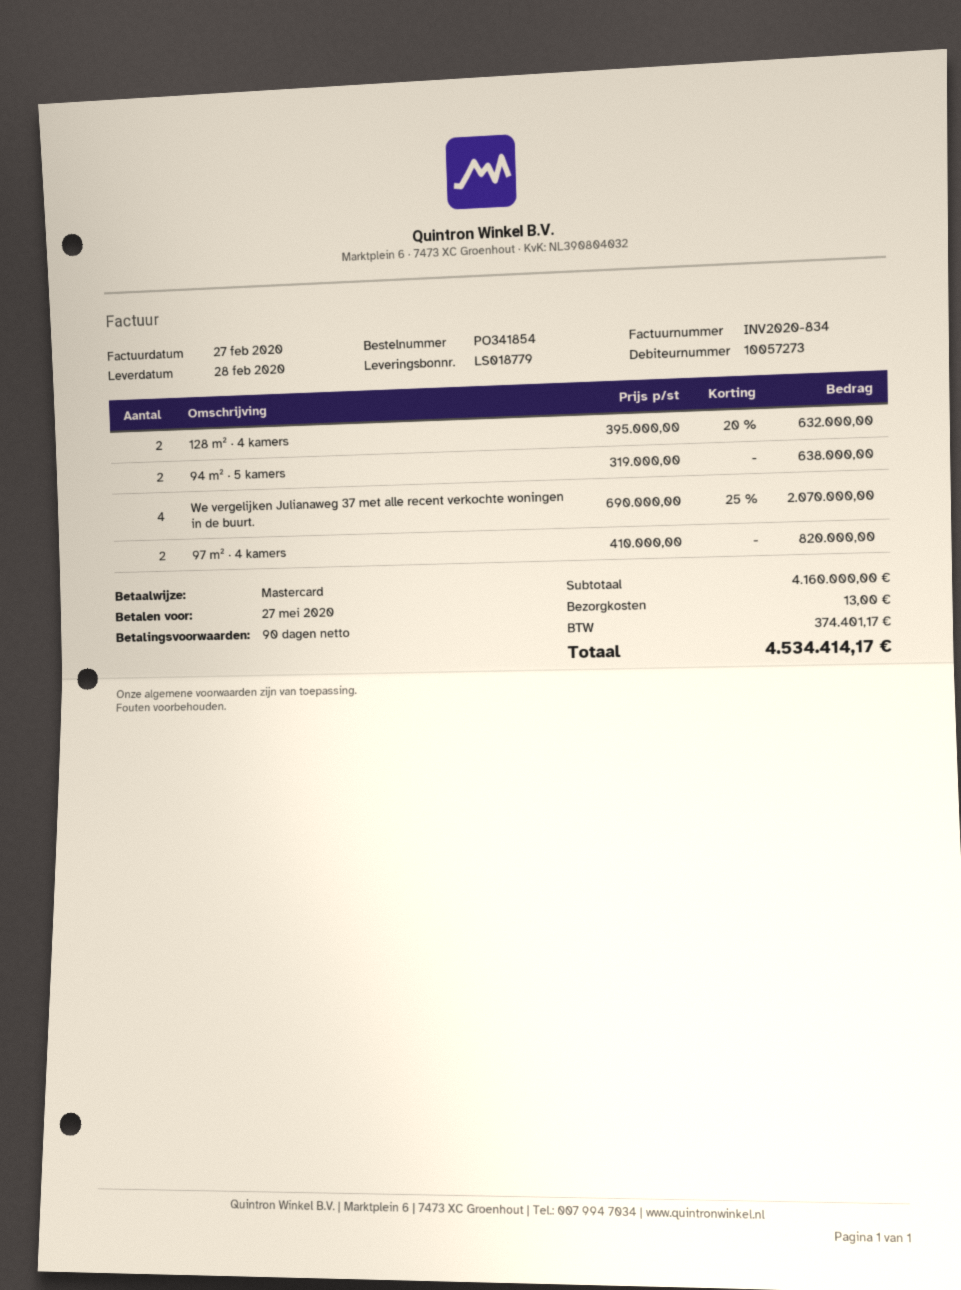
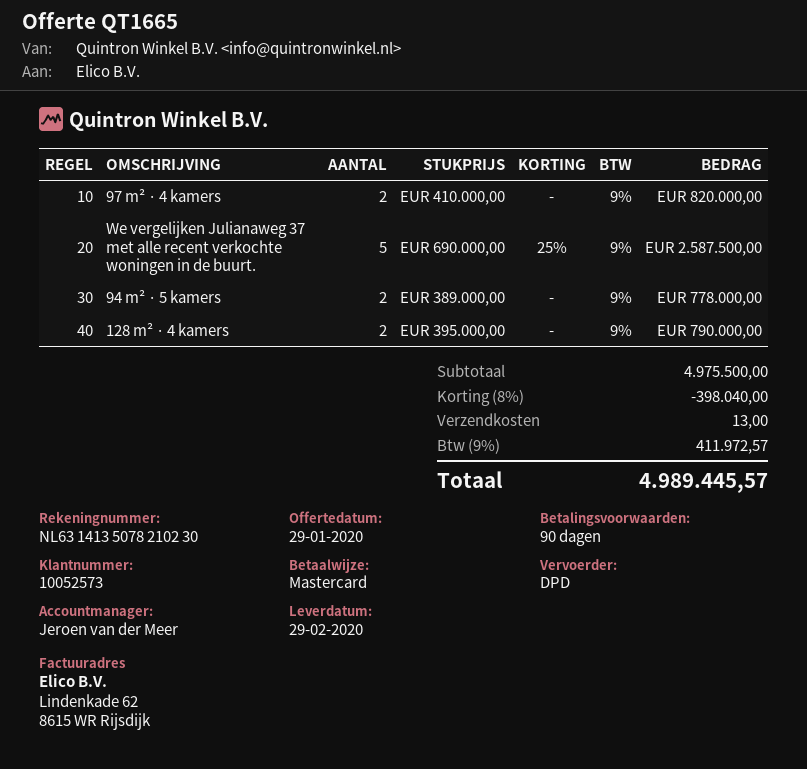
delivery date: 2020-02-28 -> 2020-02-29
customer number: 10057273 -> 10052573
128 m² · 4 kamers: 2 x 395000.00 - 20% = 632000.00 -> 2 x 395000.00 = 790000.00
94 m² · 5 kamers: 2 x 319000.00 = 638000.00 -> 2 x 389000.00 = 778000.00
We vergelijken Julianaweg 37 met alle recent verkochte woningen in de buurt.: 4 x 690000.00 - 25% = 2070000.00 -> 5 x 690000.00 - 25% = 2587500.00
subtotal: 4160000.00 -> 4975500.00
discount: none -> 8% = 398040.00
tax: 374401.17 -> 411972.57
total: 4534414.17 -> 4989445.57

